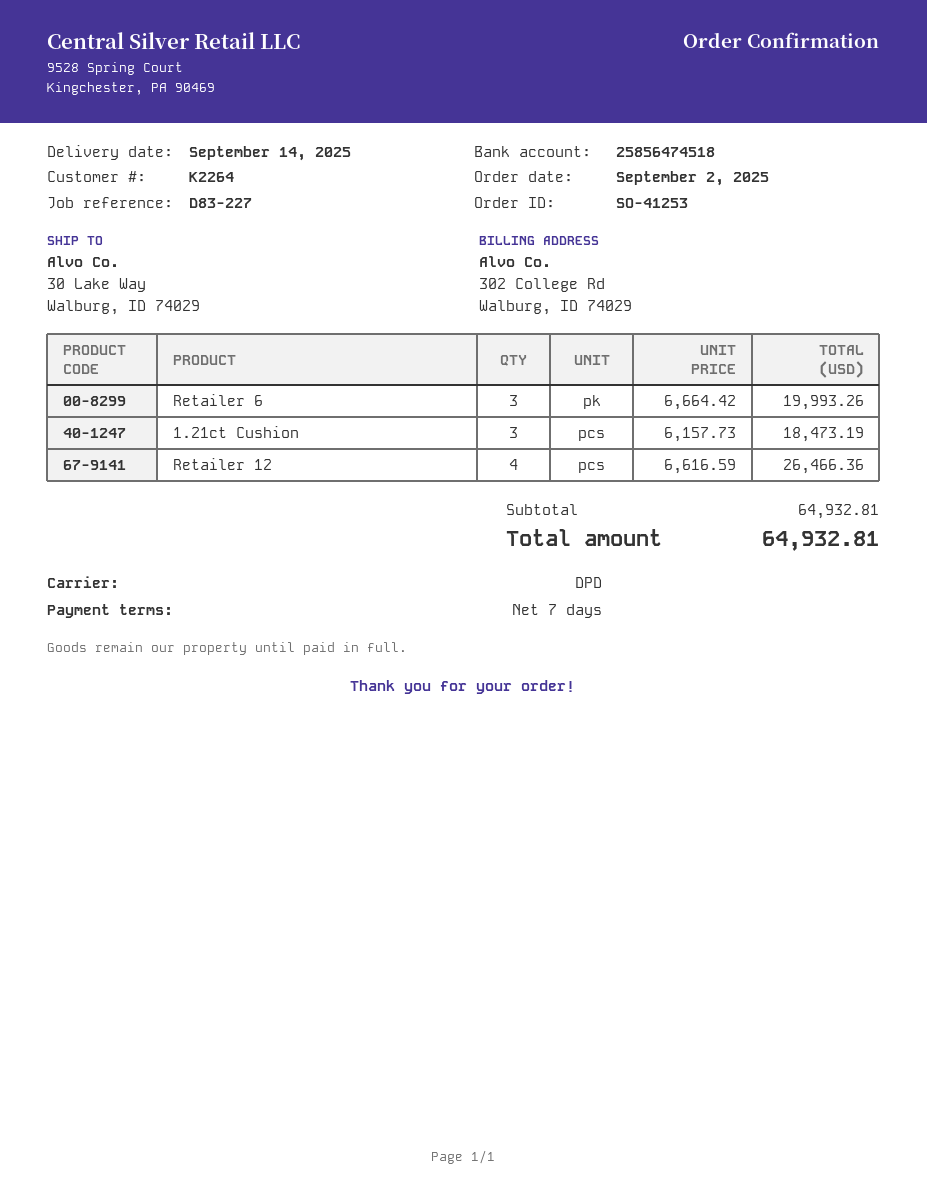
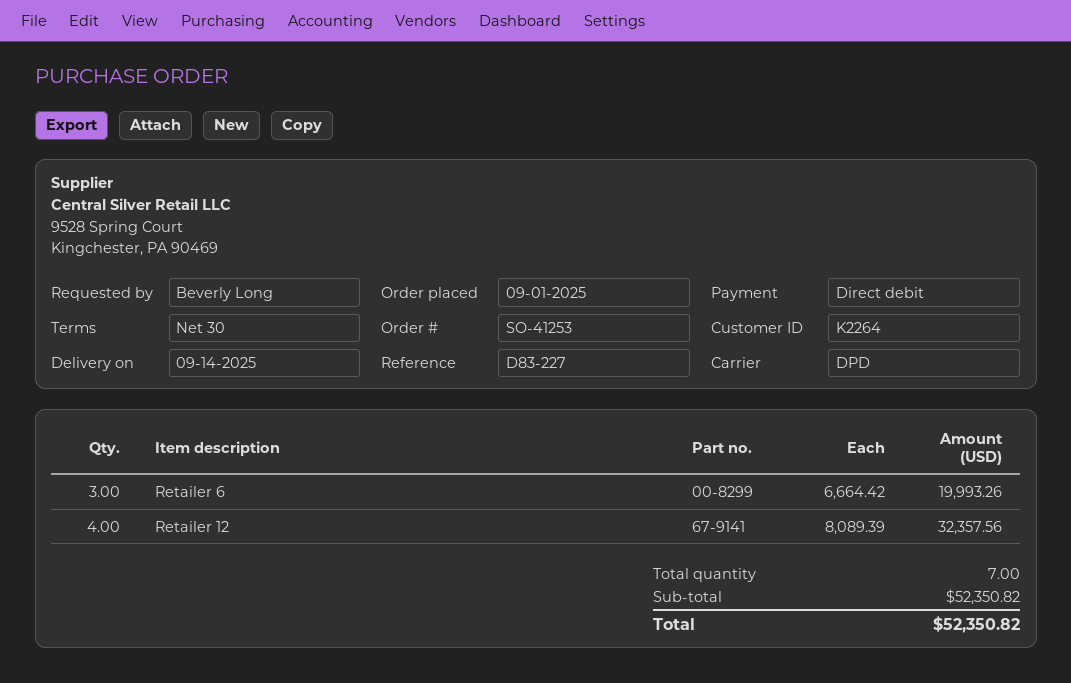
order date: 2025-09-02 -> 2025-09-01
payment terms: 7 days -> 30 days
1.21ct Cushion: 3 x 6157.73 = 18473.19 -> none
Retailer 12: 4 x 6616.59 = 26466.36 -> 4 x 8089.39 = 32357.56
subtotal: 64932.81 -> 52350.82
total: 64932.81 -> 52350.82

